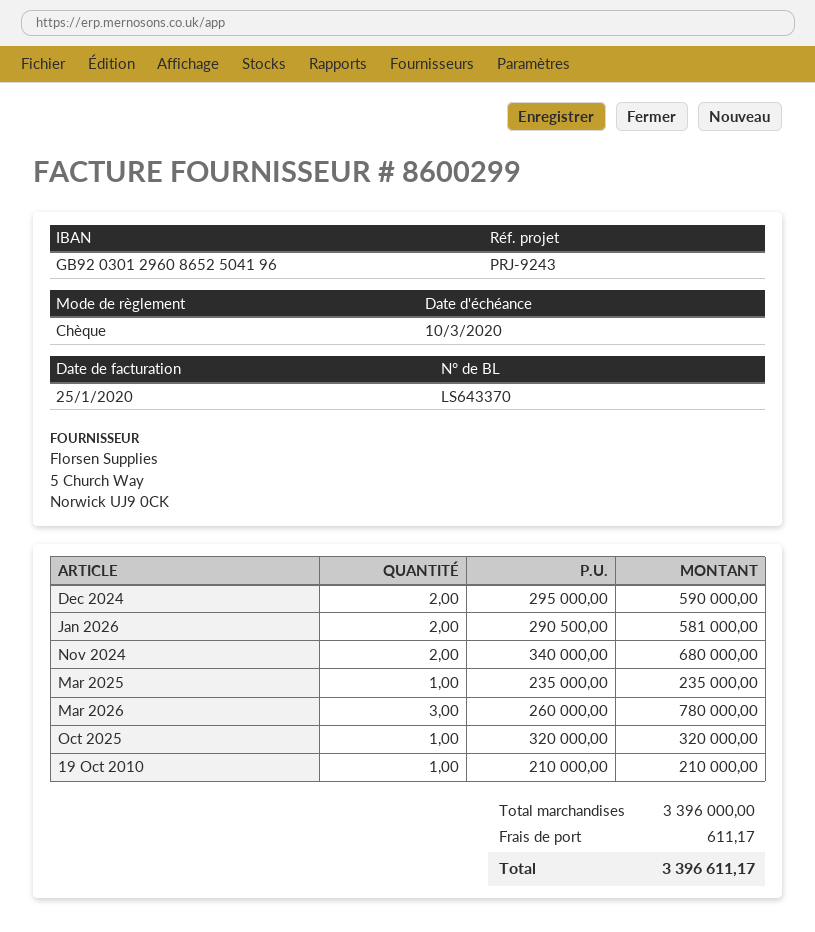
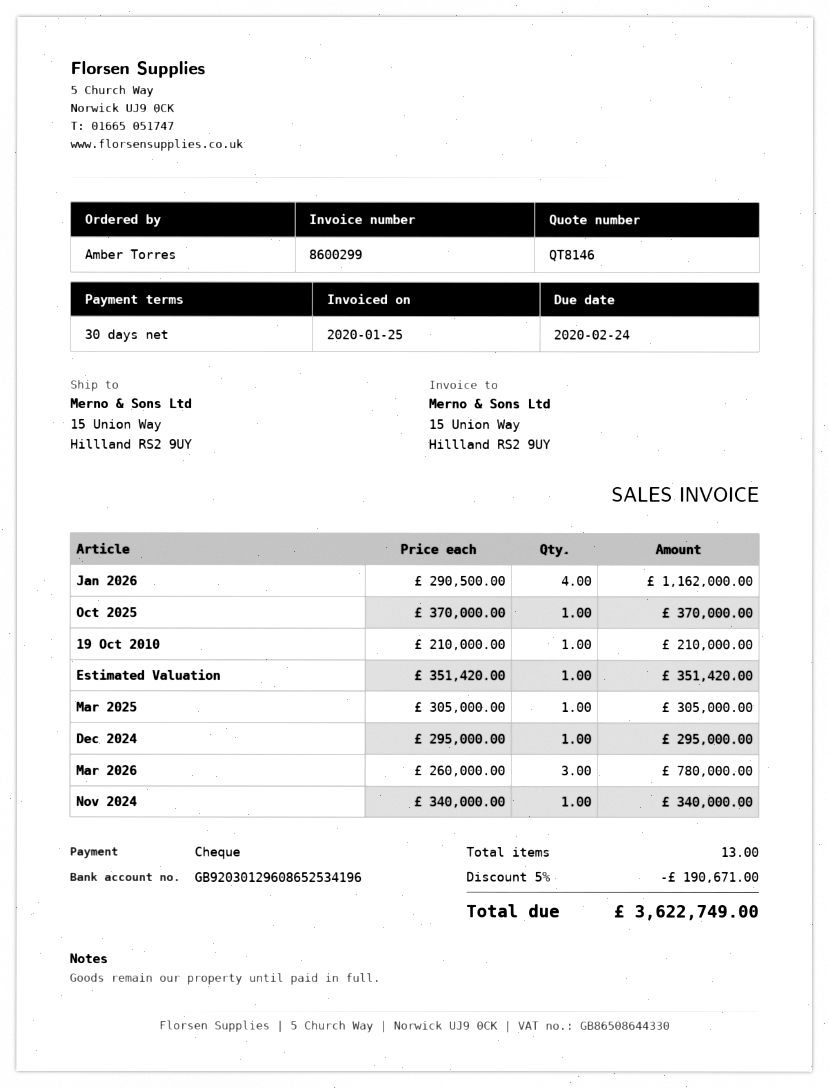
due date: 2020-03-10 -> 2020-02-24
bank account: GB92030129608652504196 -> GB92030129608652534196
Dec 2024: 2 x 295000.00 = 590000.00 -> 1 x 295000.00 = 295000.00
Jan 2026: 2 x 290500.00 = 581000.00 -> 4 x 290500.00 = 1162000.00
Nov 2024: 2 x 340000.00 = 680000.00 -> 1 x 340000.00 = 340000.00
Mar 2025: 1 x 235000.00 = 235000.00 -> 1 x 305000.00 = 305000.00
Oct 2025: 1 x 320000.00 = 320000.00 -> 1 x 370000.00 = 370000.00
Estimated Valuation: none -> 1 x 351420.00 = 351420.00
discount: none -> 5% = 190671.00
shipping: 611.17 -> none
total: 3396611.17 -> 3622749.00

